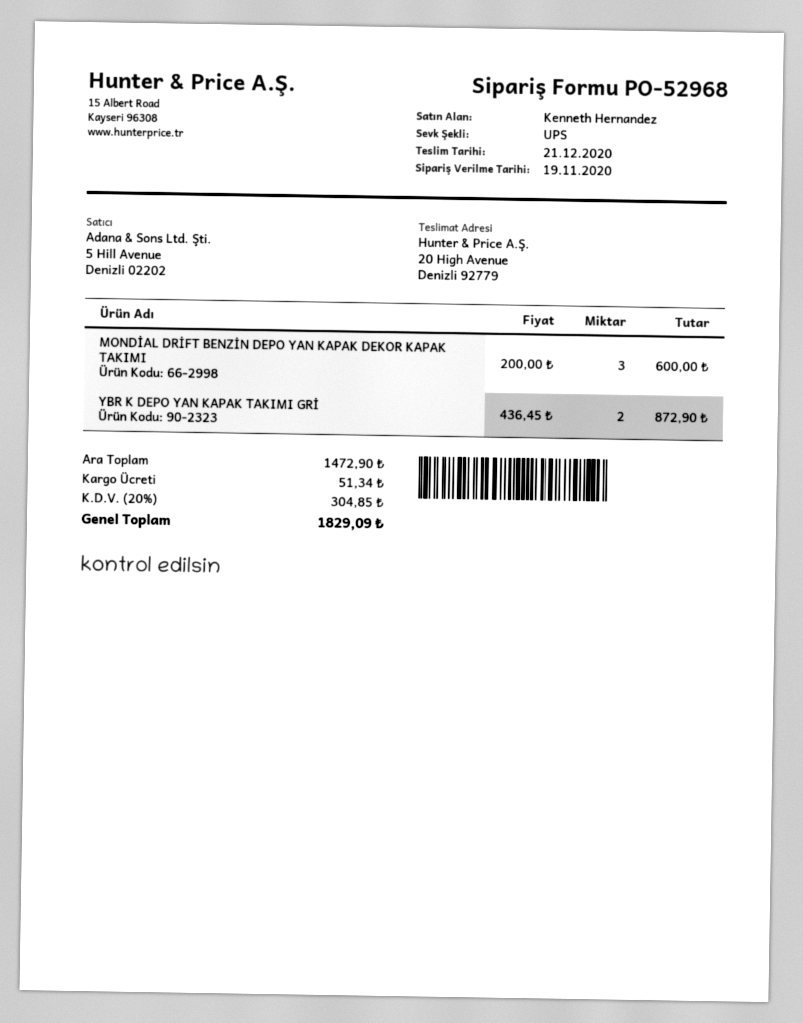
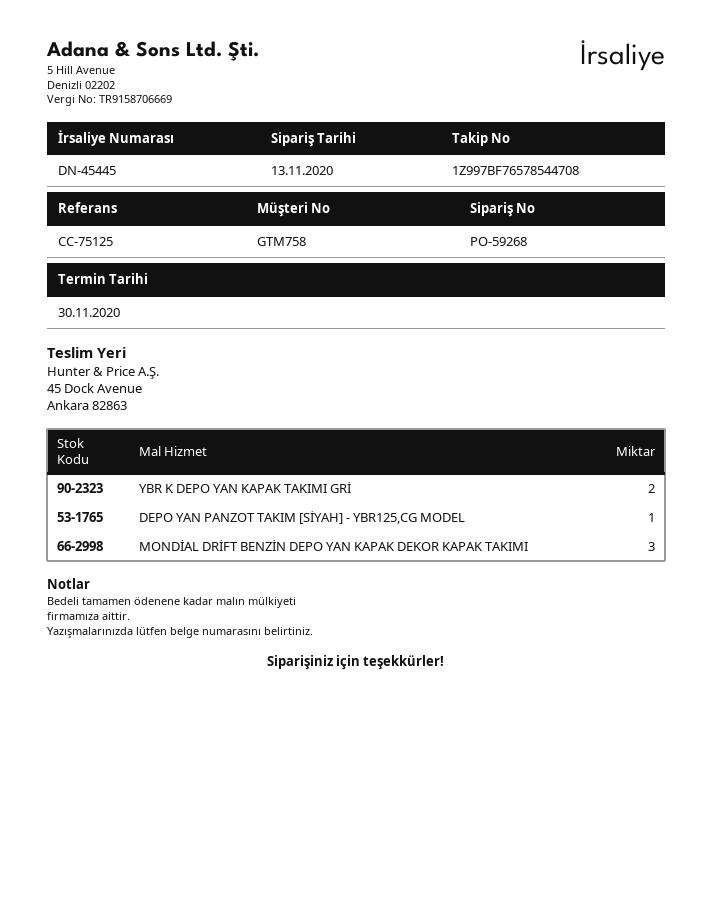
order number: PO-52968 -> PO-59268
order date: 2020-11-19 -> 2020-11-13
delivery date: 2020-12-21 -> 2020-11-30
ship to: 20 High Avenue, Denizli 92779 -> 45 Dock Avenue, Ankara 82863
DEPO YAN PANZOT TAKIM [SİYAH] - YBR125,CG MODEL: none -> 1

